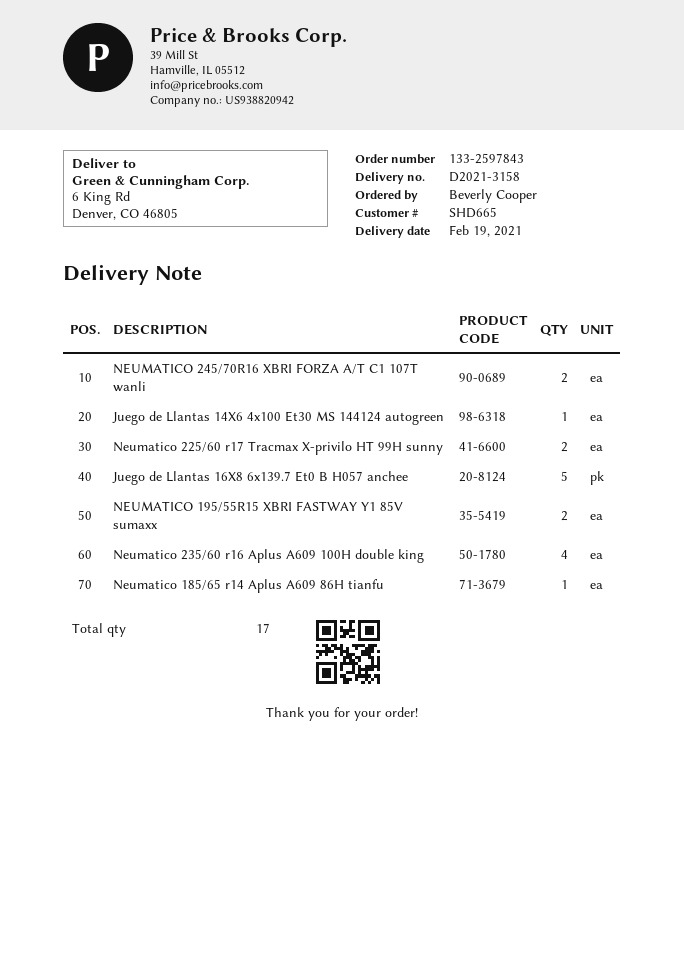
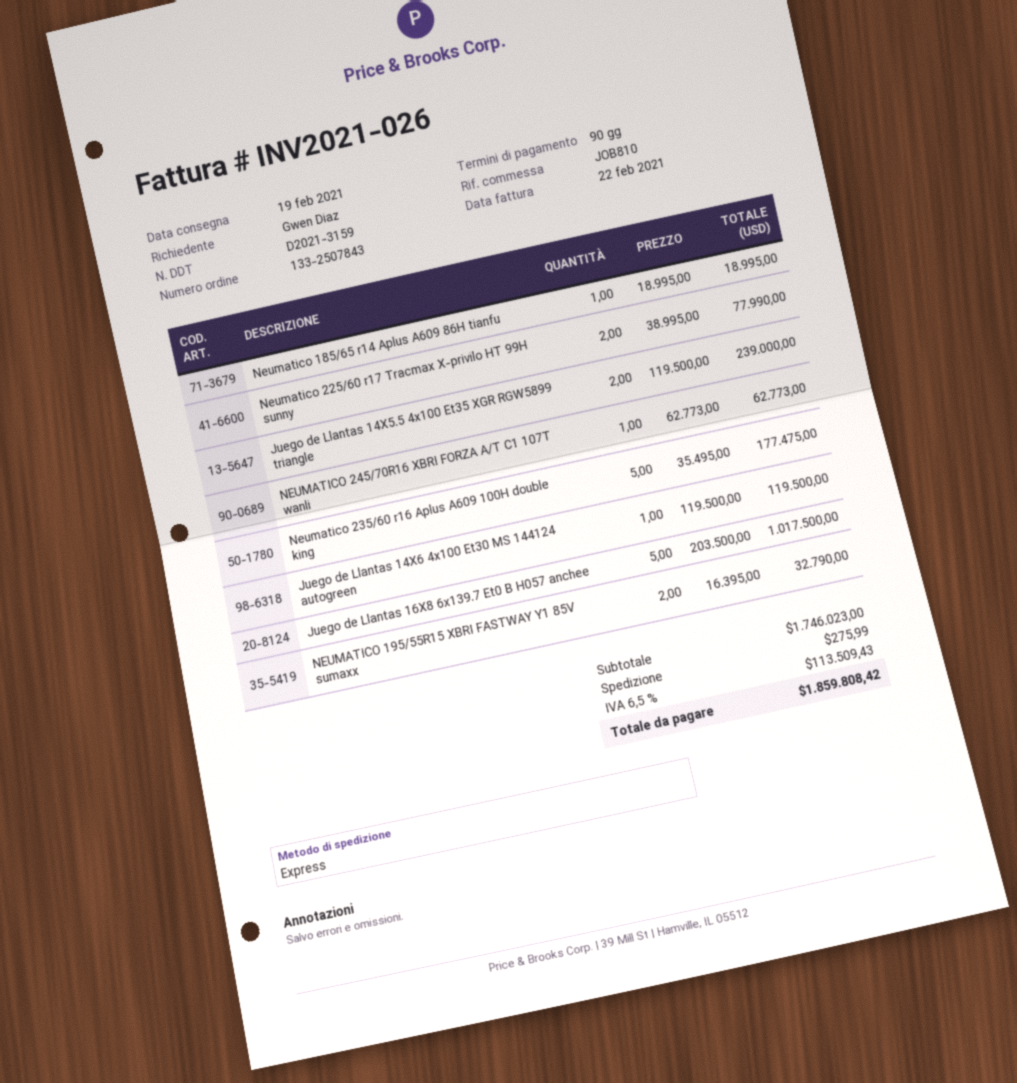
order number: 133-2597843 -> 133-2507843
delivery note number: D2021-3158 -> D2021-3159
ordered by: Beverly Cooper -> Gwen Diaz
NEUMATICO 245/70R16 XBRI FORZA A/T C1 107T wanli: 2 -> 1
Neumatico 235/60 r16 Aplus A609 100H double king: 4 -> 5
Juego de Llantas 14X5.5 4x100 Et35 XGR RGW5899 triangle: none -> 2

